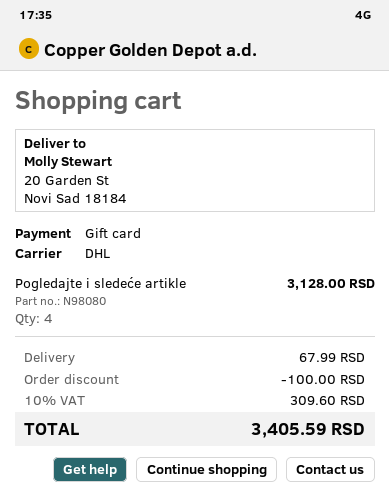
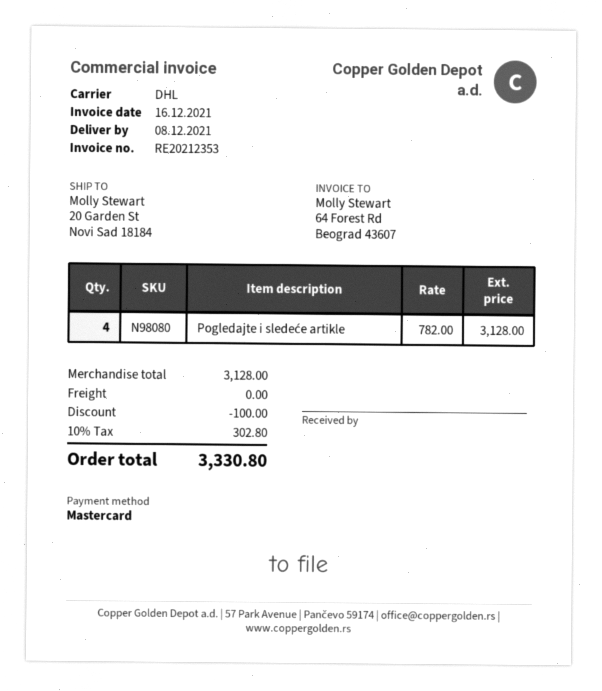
payment method: gift card -> Mastercard
shipping: 67.99 -> 0.00
tax: 10% = 309.60 -> 10% = 302.80
total: 3405.59 -> 3330.80

